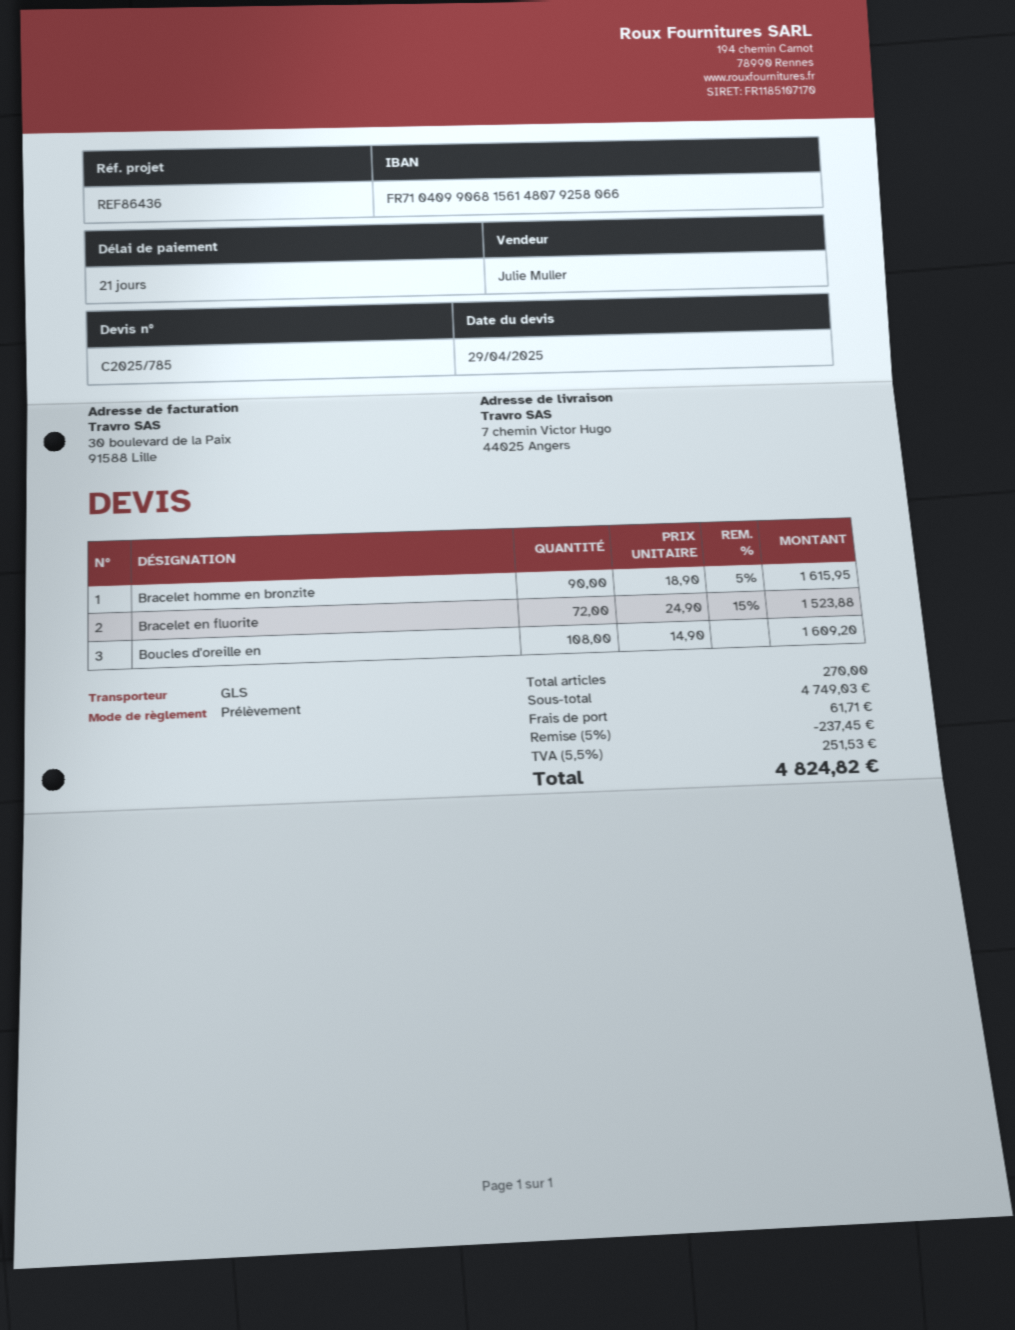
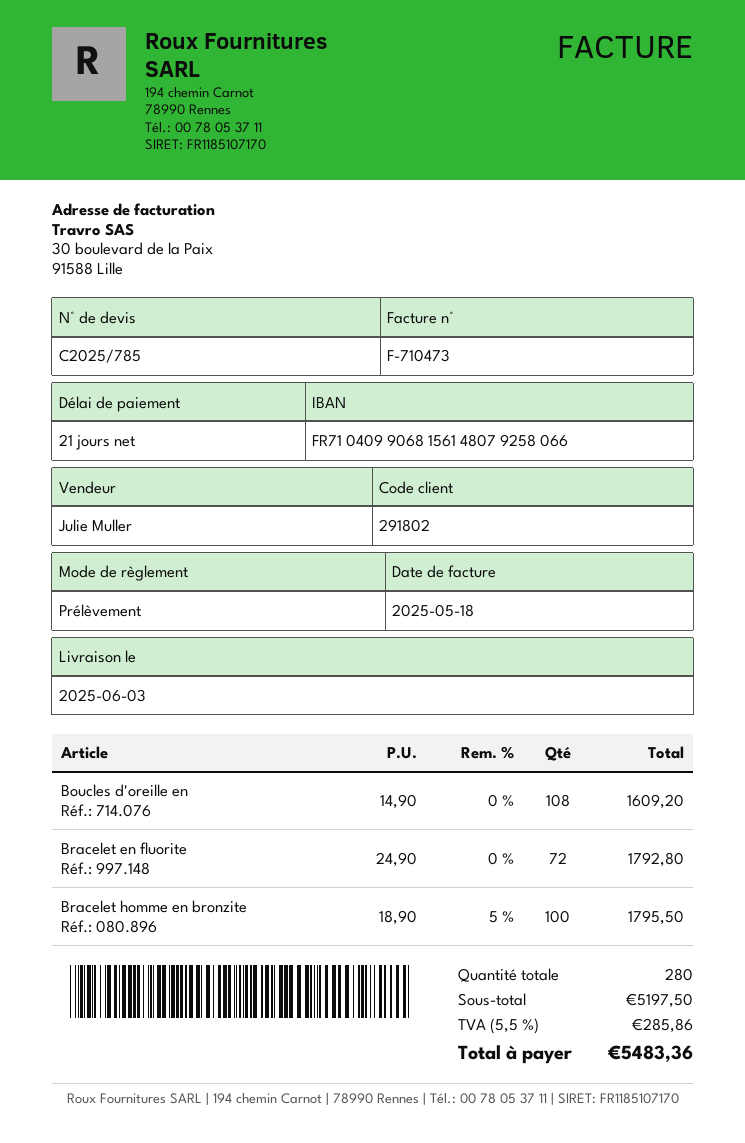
Bracelet homme en bronzite: 90 x 18.90 - 5% = 1615.95 -> 100 x 18.90 - 5% = 1795.50
Bracelet en fluorite: 72 x 24.90 - 15% = 1523.88 -> 72 x 24.90 = 1792.80
total quantity: 270 -> 280
subtotal: 4749.03 -> 5197.50
discount: 5% = 237.45 -> none
shipping: 61.71 -> none
tax: 5.5% = 251.53 -> 5.5% = 285.86
total: 4824.82 -> 5483.36

